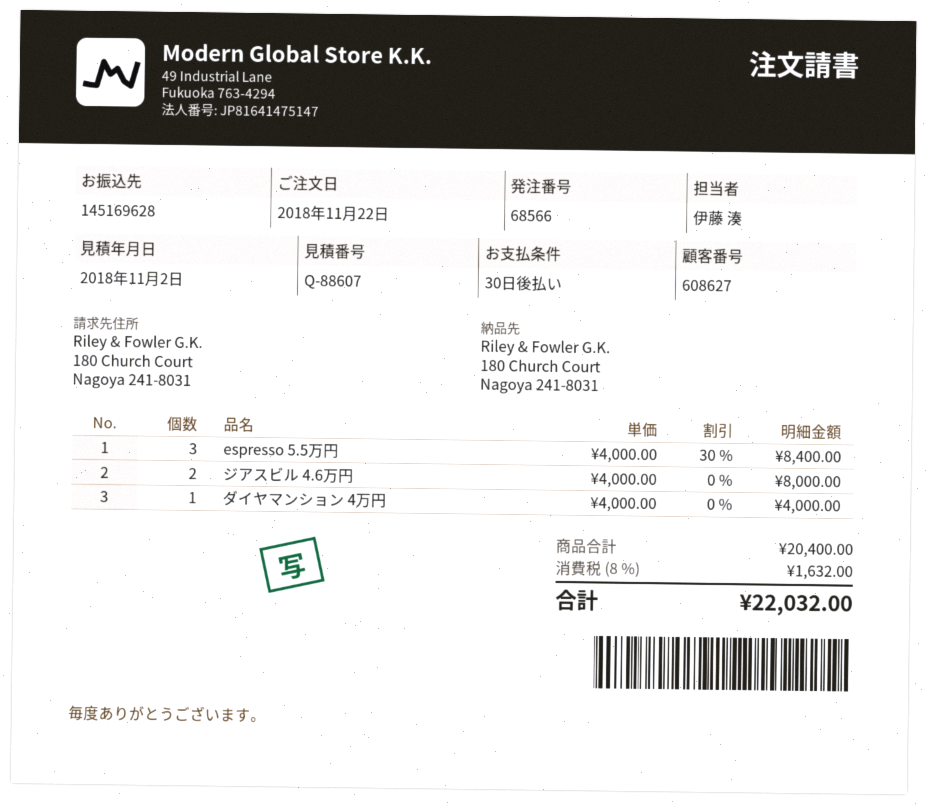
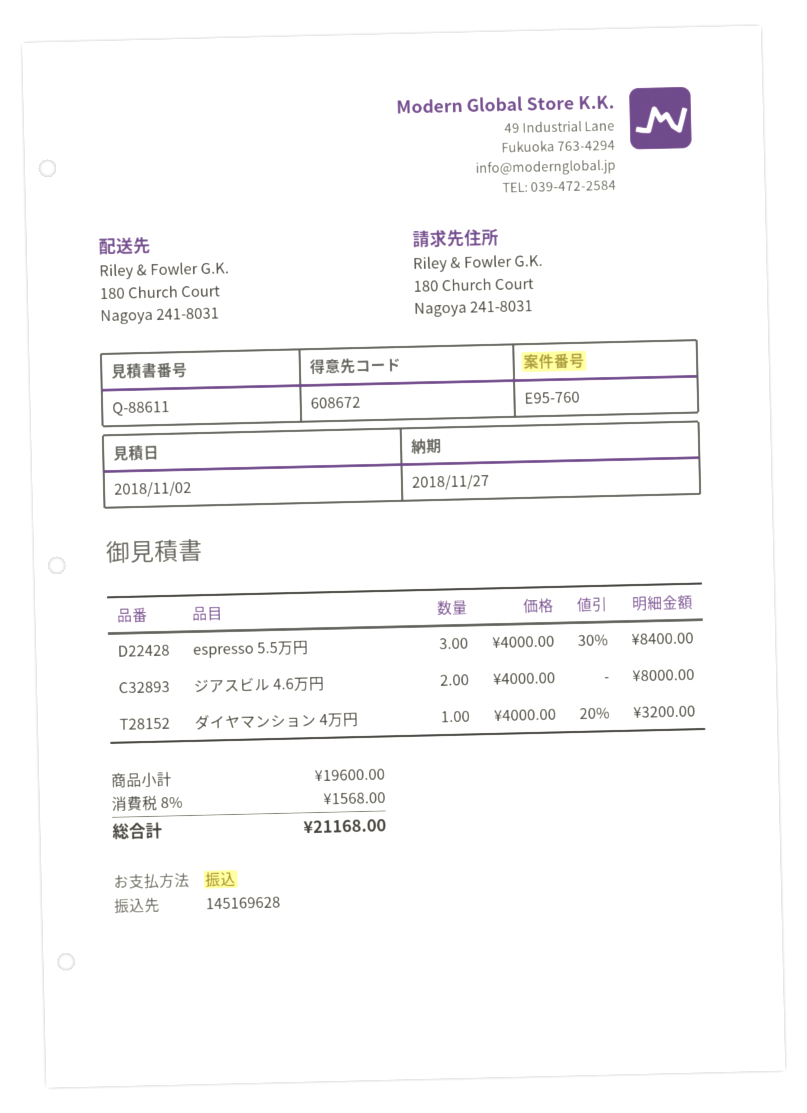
quote number: Q-88607 -> Q-88611
customer number: 608627 -> 608672
ダイヤマンション 4万円: 1 x 4000.00 = 4000.00 -> 1 x 4000.00 - 20% = 3200.00
subtotal: 20400.00 -> 19600.00
tax: 8% = 1632.00 -> 8% = 1568.00
total: 22032.00 -> 21168.00

